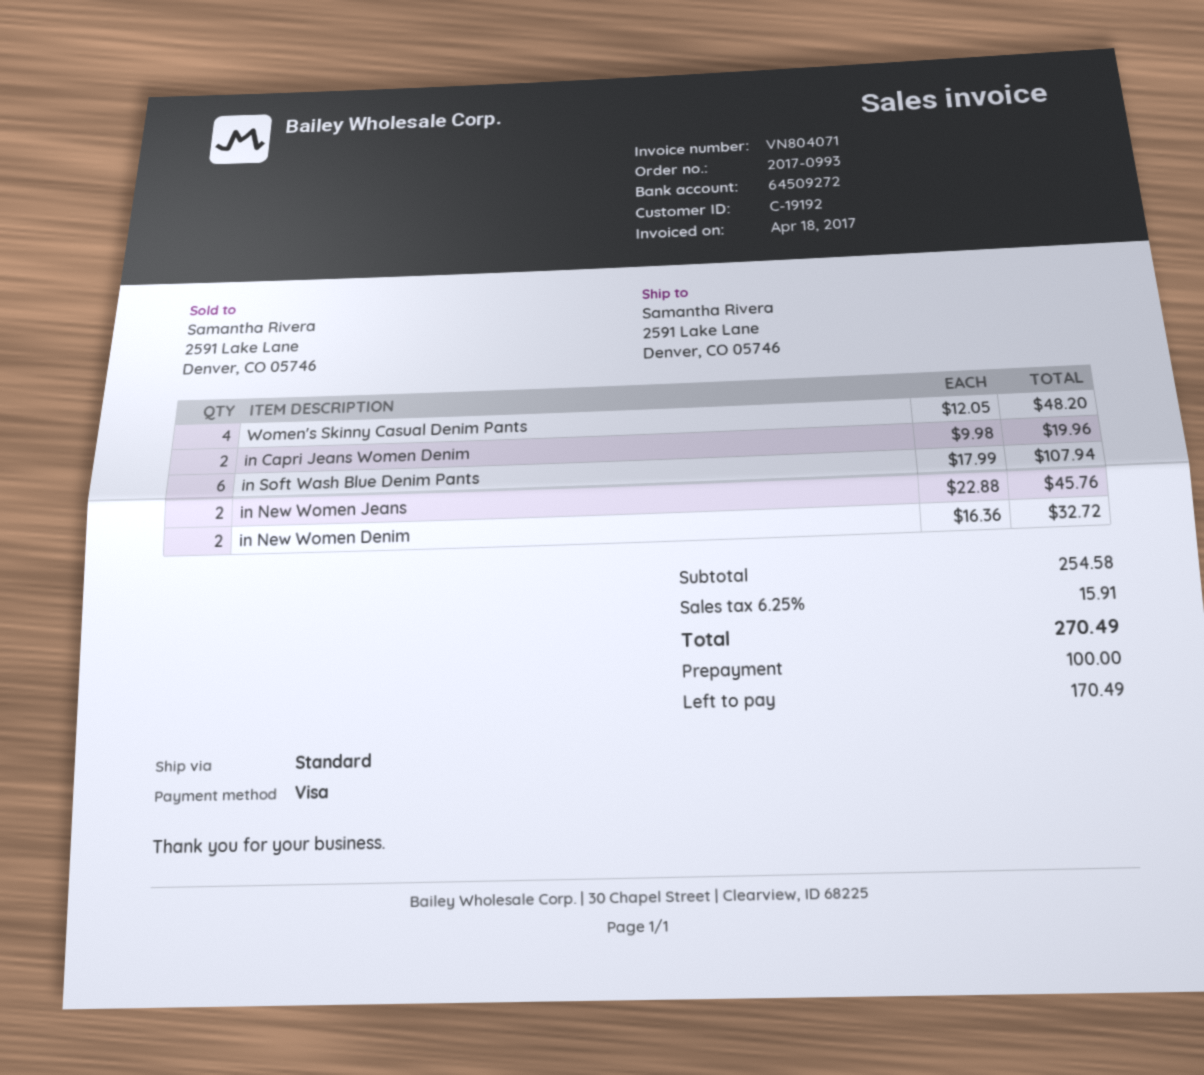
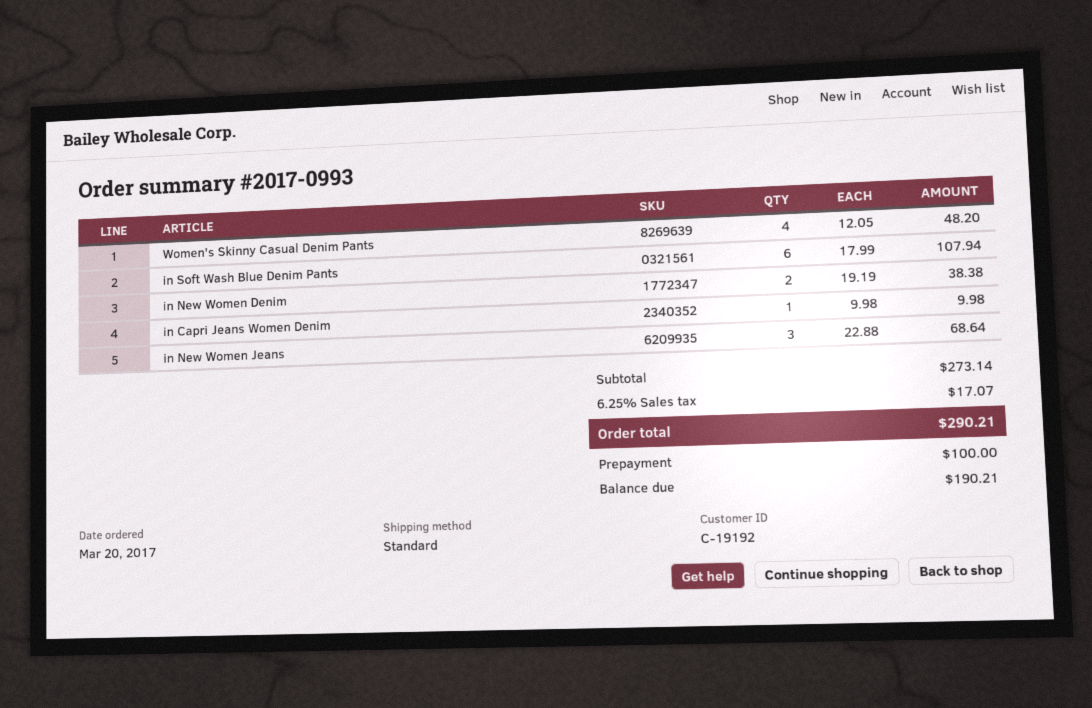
in Capri Jeans Women Denim: 2 x 9.98 = 19.96 -> 1 x 9.98 = 9.98
in New Women Jeans: 2 x 22.88 = 45.76 -> 3 x 22.88 = 68.64
in New Women Denim: 2 x 16.36 = 32.72 -> 2 x 19.19 = 38.38
subtotal: 254.58 -> 273.14
tax: 6.25% = 15.91 -> 6.25% = 17.07
total: 270.49 -> 290.21
balance: 170.49 -> 190.21

